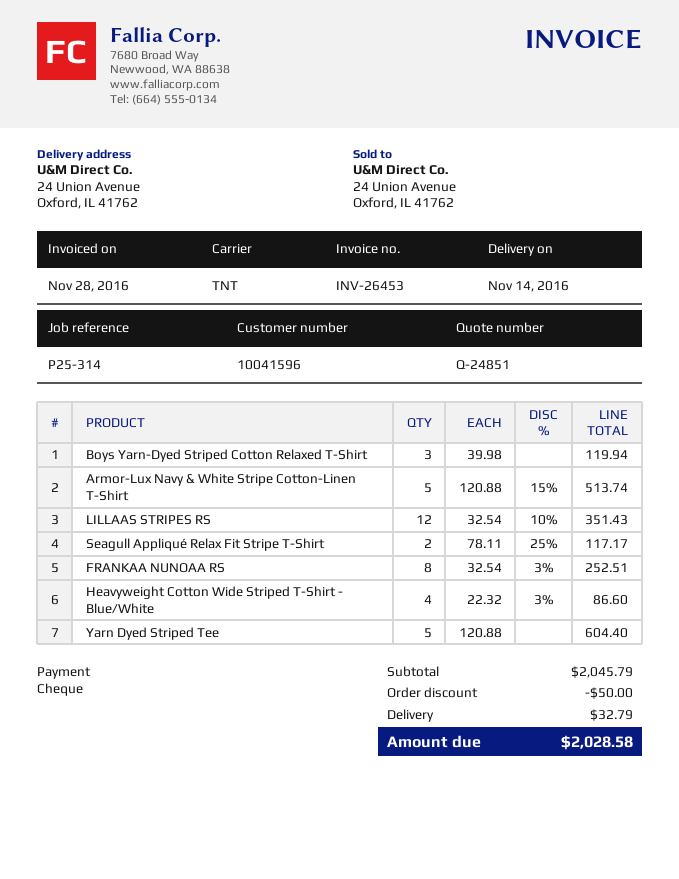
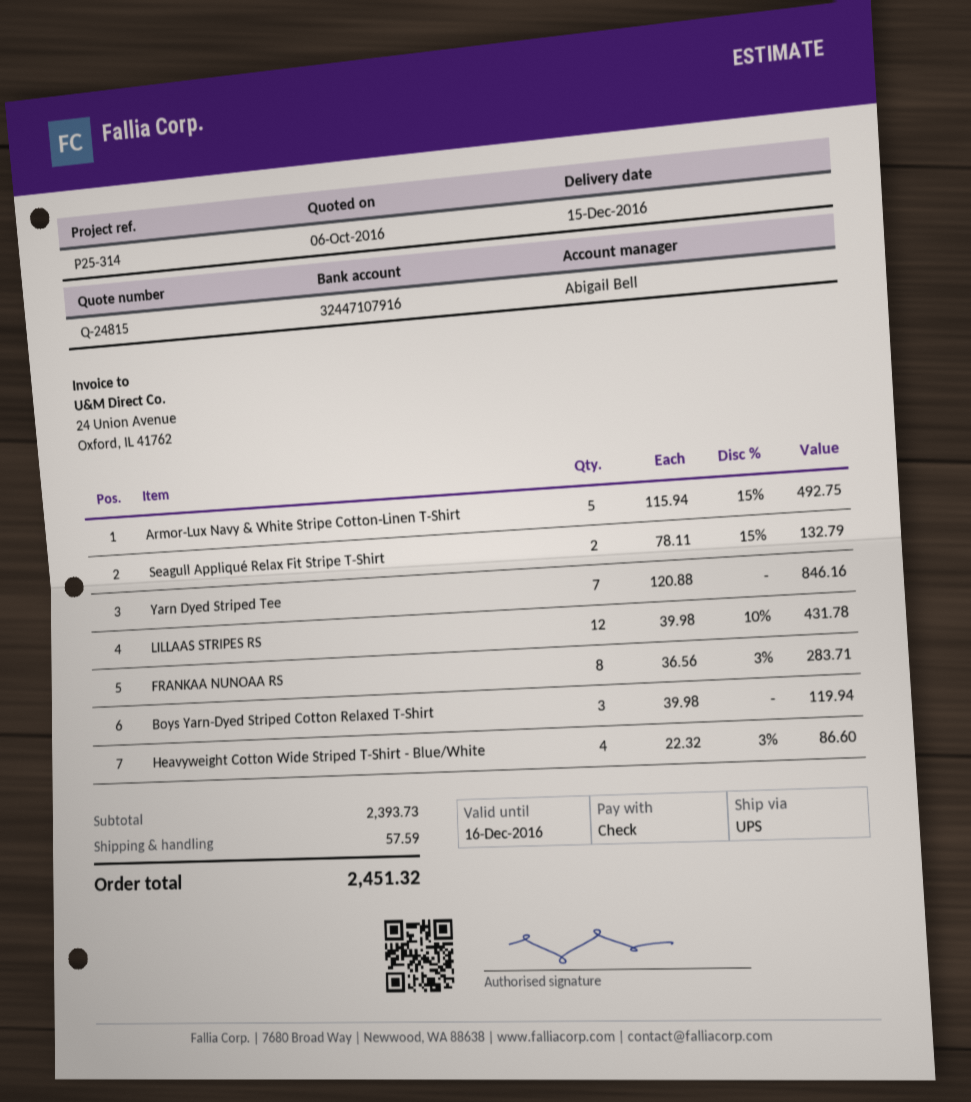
quote number: Q-24851 -> Q-24815
delivery date: 2016-11-14 -> 2016-12-15
shipping method: TNT -> UPS
Armor-Lux Navy & White Stripe Cotton-Linen T-Shirt: 5 x 120.88 - 15% = 513.74 -> 5 x 115.94 - 15% = 492.75
LILLAAS STRIPES RS: 12 x 32.54 - 10% = 351.43 -> 12 x 39.98 - 10% = 431.78
Seagull Appliqué Relax Fit Stripe T-Shirt: 2 x 78.11 - 25% = 117.17 -> 2 x 78.11 - 15% = 132.79
FRANKAA NUNOAA RS: 8 x 32.54 - 3% = 252.51 -> 8 x 36.56 - 3% = 283.71
Yarn Dyed Striped Tee: 5 x 120.88 = 604.40 -> 7 x 120.88 = 846.16
subtotal: 2045.79 -> 2393.73
discount: 50.00 -> none
shipping: 32.79 -> 57.59
total: 2028.58 -> 2451.32

